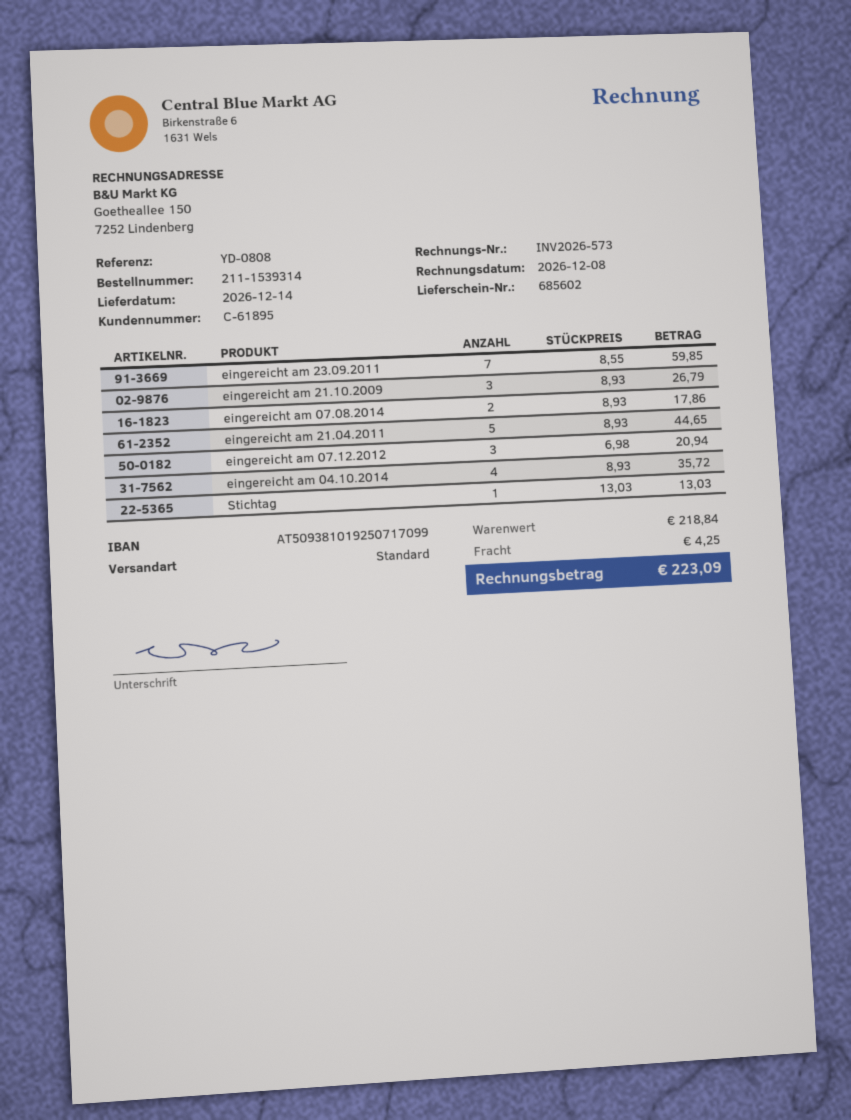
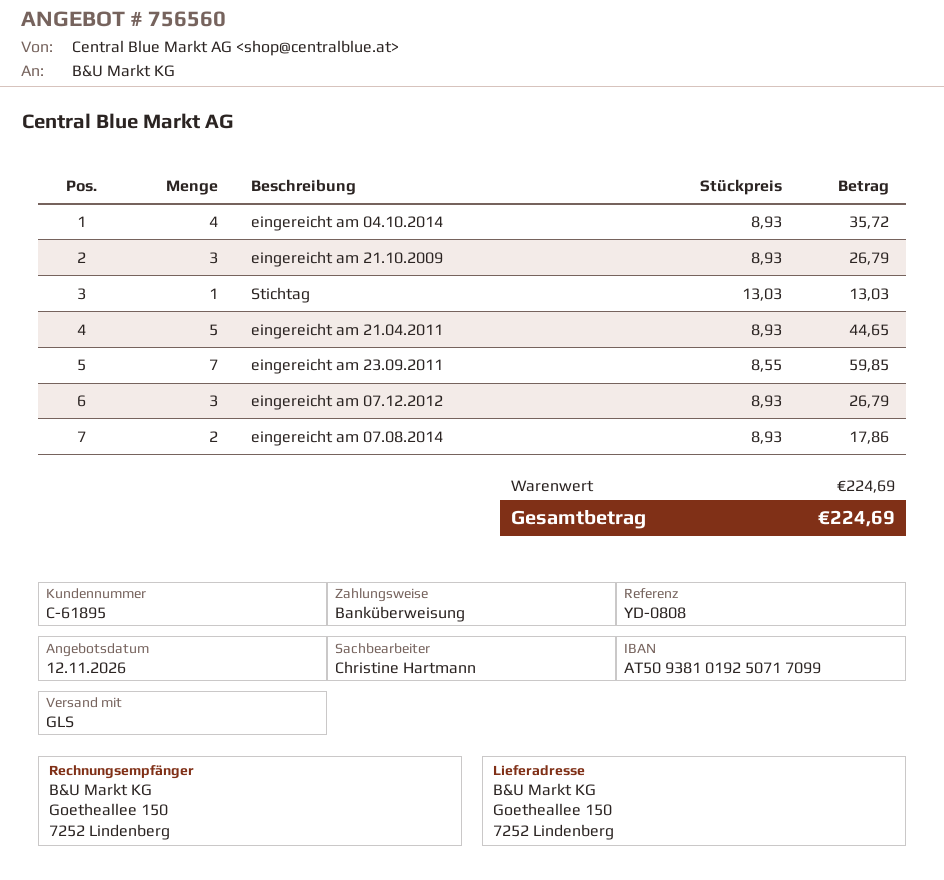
shipping method: standard -> GLS
eingereicht am 07.12.2012: 3 x 6.98 = 20.94 -> 3 x 8.93 = 26.79
subtotal: 218.84 -> 224.69
shipping: 4.25 -> none
total: 223.09 -> 224.69

